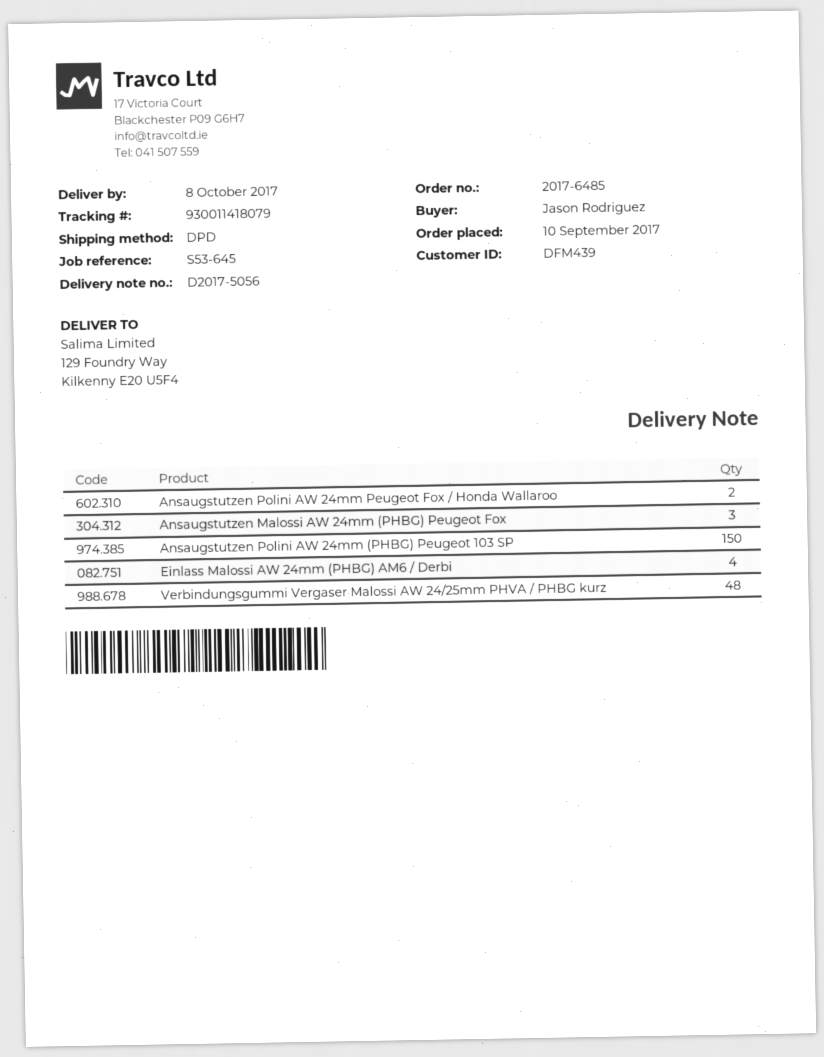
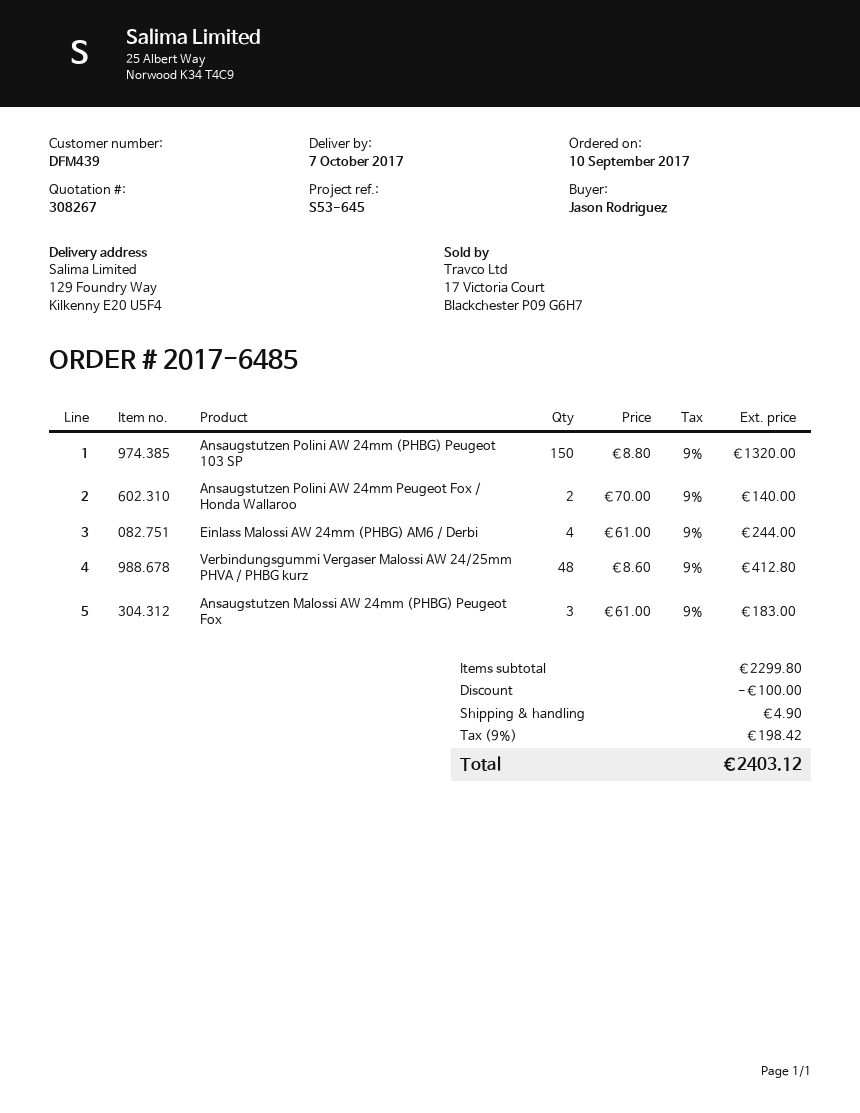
delivery date: 2017-10-08 -> 2017-10-07

